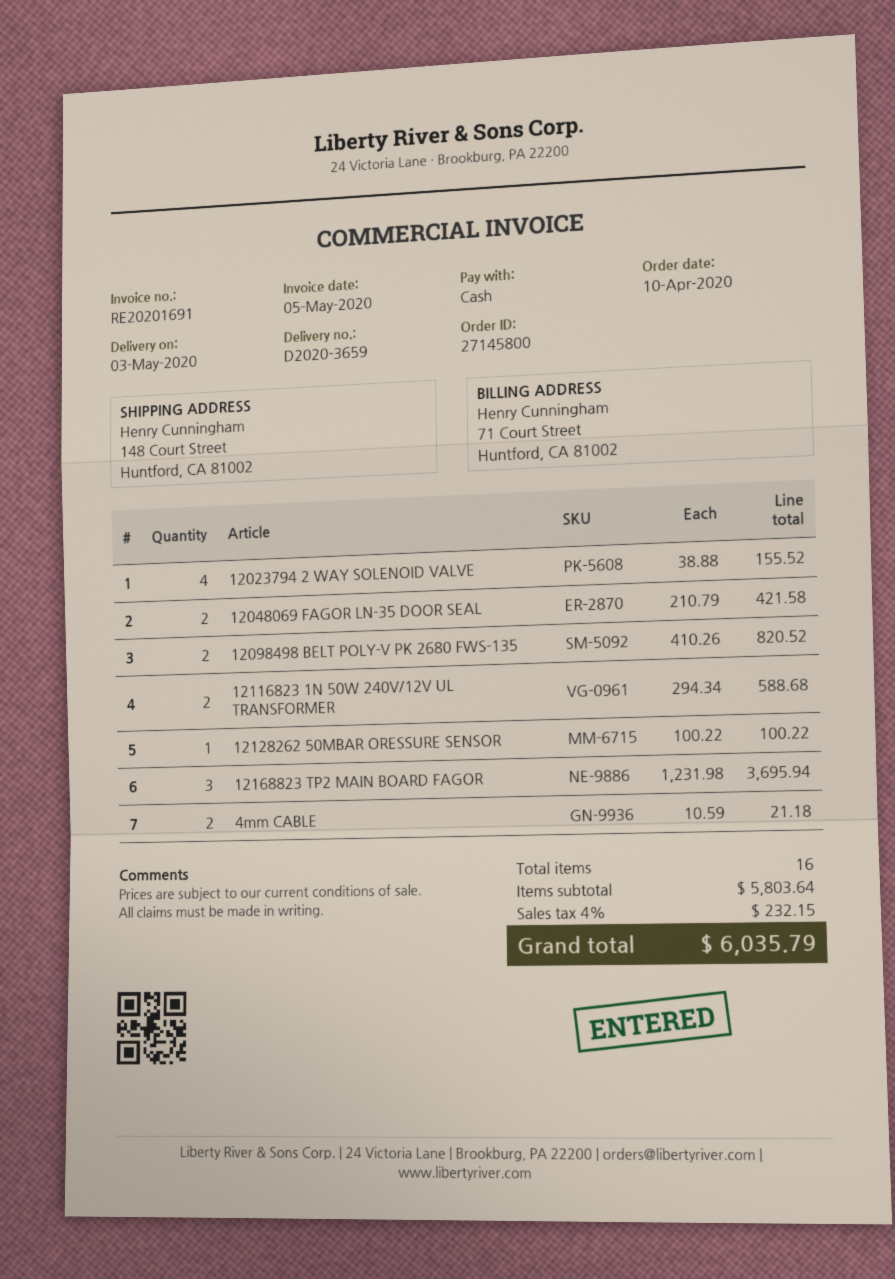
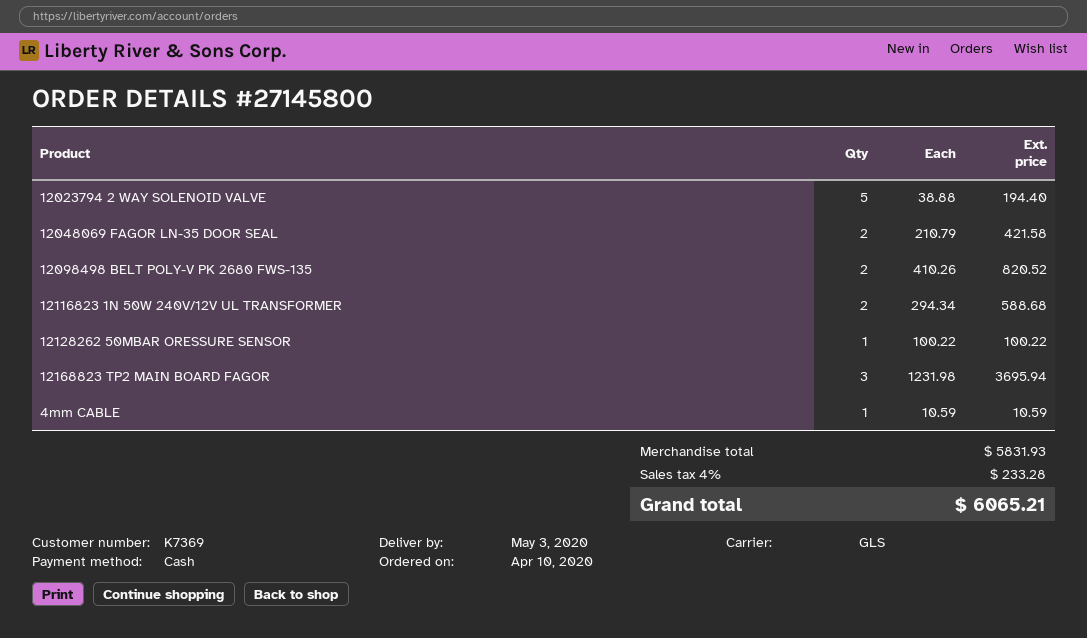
12023794 2 WAY SOLENOID VALVE: 4 x 38.88 = 155.52 -> 5 x 38.88 = 194.40
4mm CABLE: 2 x 10.59 = 21.18 -> 1 x 10.59 = 10.59
subtotal: 5803.64 -> 5831.93
tax: 4% = 232.15 -> 4% = 233.28
total: 6035.79 -> 6065.21

